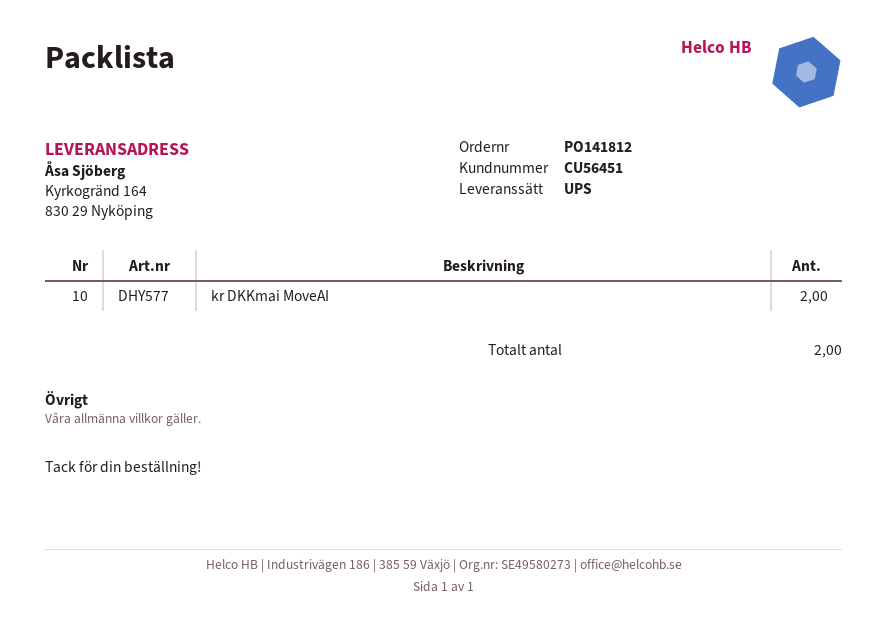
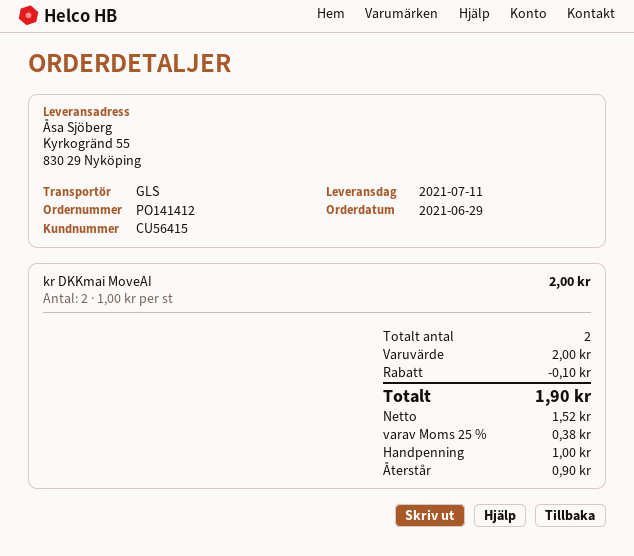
order number: PO141812 -> PO141412
customer number: CU56451 -> CU56415
shipping method: UPS -> GLS
ship to: Kyrkogränd 164, 830 29 Nyköping -> Kyrkogränd 55, 830 29 Nyköping

